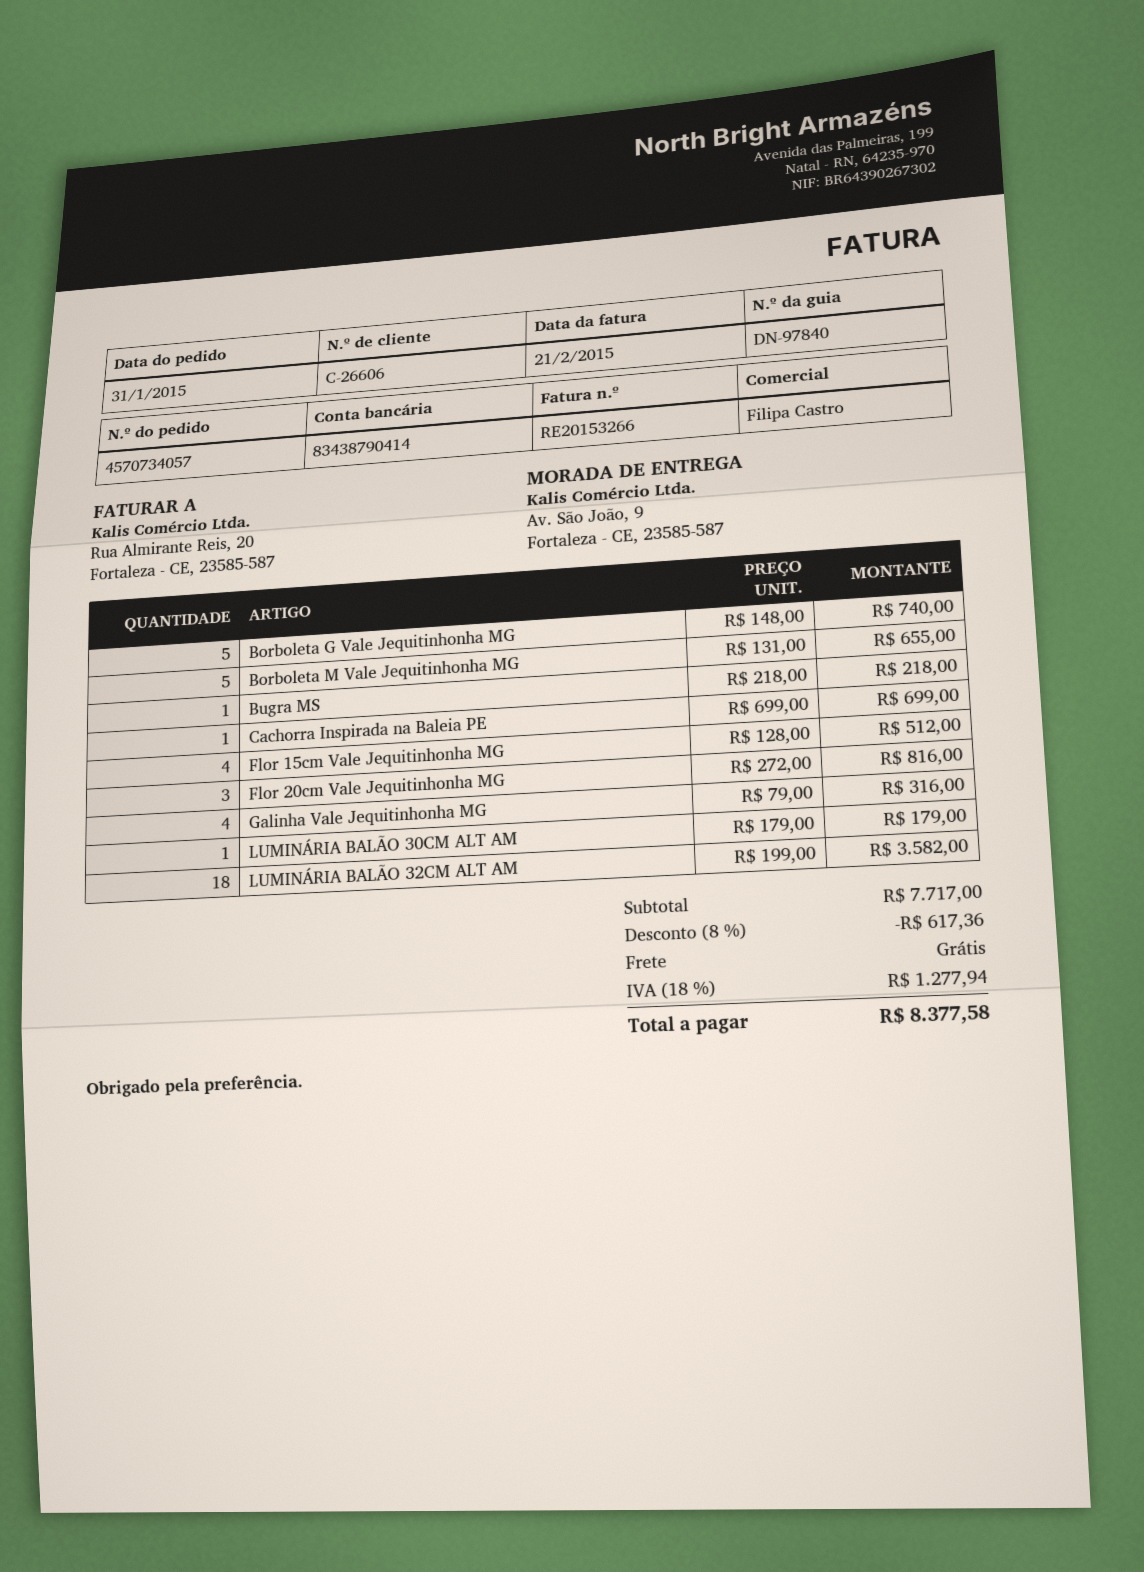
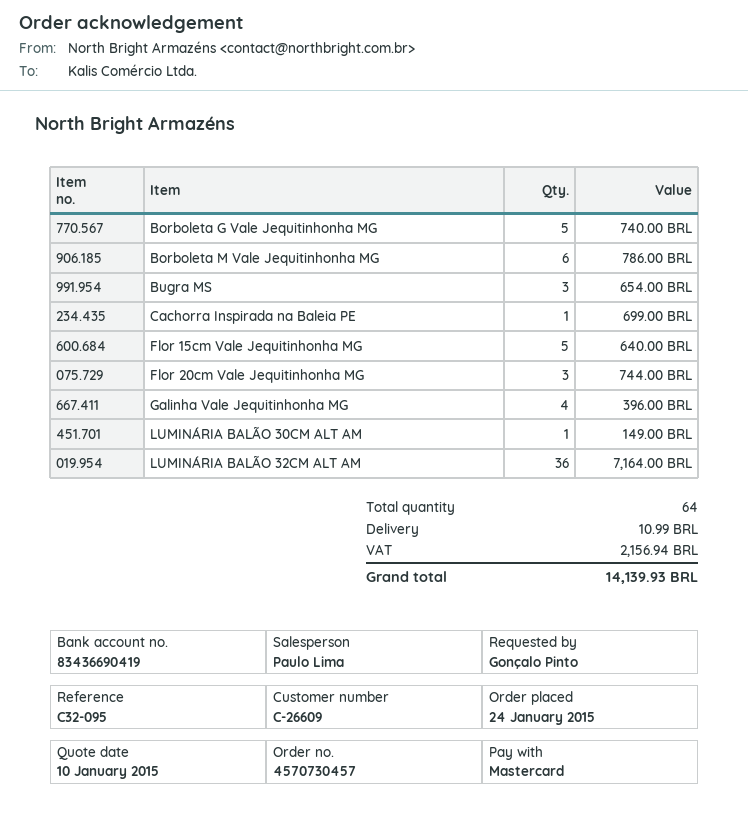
order number: 4570734057 -> 4570730457
order date: 2015-01-31 -> 2015-01-24
customer number: C-26606 -> C-26609
sales rep: Filipa Castro -> Paulo Lima
bank account: 83438790414 -> 83436690419
Borboleta M Vale Jequitinhonha MG: 5 for 655.00 -> 6 for 786.00
Bugra MS: 1 for 218.00 -> 3 for 654.00
Flor 15cm Vale Jequitinhonha MG: 4 for 512.00 -> 5 for 640.00
Flor 20cm Vale Jequitinhonha MG: 3 for 816.00 -> 3 for 744.00
Galinha Vale Jequitinhonha MG: 4 for 316.00 -> 4 for 396.00
LUMINÁRIA BALÃO 30CM ALT AM: 1 for 179.00 -> 1 for 149.00
LUMINÁRIA BALÃO 32CM ALT AM: 18 for 3582.00 -> 36 for 7164.00
discount: 8% = 617.36 -> none
shipping: 0.00 -> 10.99
tax: 1277.94 -> 2156.94
total: 8377.58 -> 14139.93

